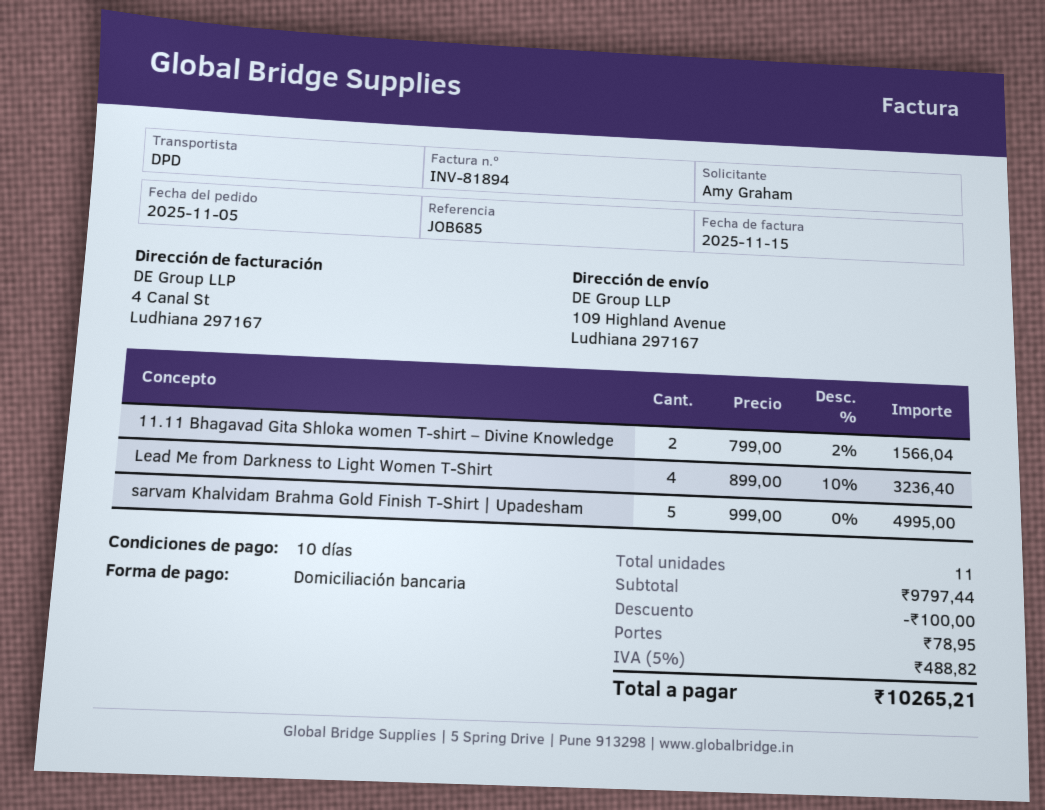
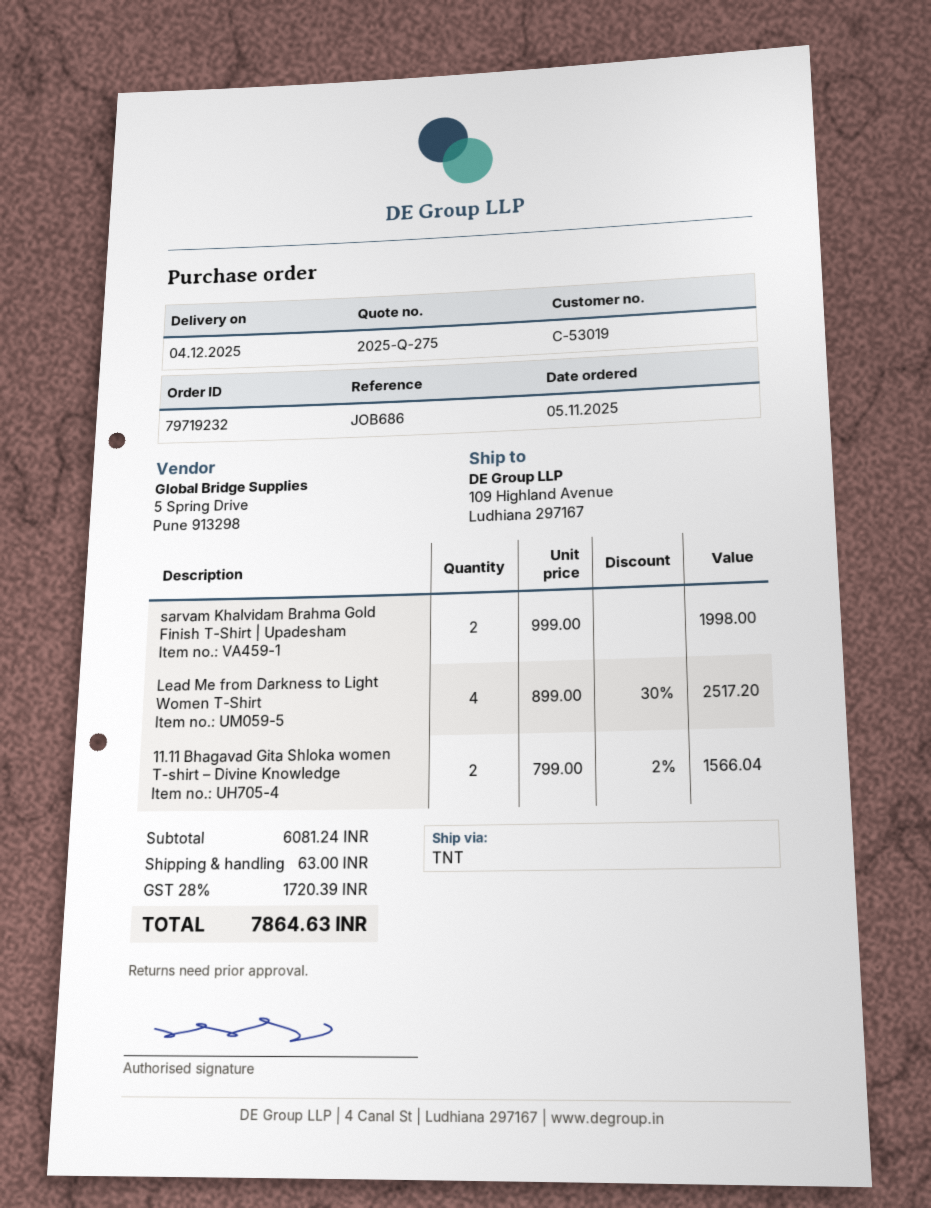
reference: JOB685 -> JOB686
shipping method: DPD -> TNT
Lead Me from Darkness to Light Women T-Shirt: 4 x 899.00 - 10% = 3236.40 -> 4 x 899.00 - 30% = 2517.20
sarvam Khalvidam Brahma Gold Finish T-Shirt | Upadesham: 5 x 999.00 = 4995.00 -> 2 x 999.00 = 1998.00
subtotal: 9797.44 -> 6081.24
discount: 100.00 -> none
shipping: 78.95 -> 63.00
tax: 5% = 488.82 -> 28% = 1720.39
total: 10265.21 -> 7864.63

